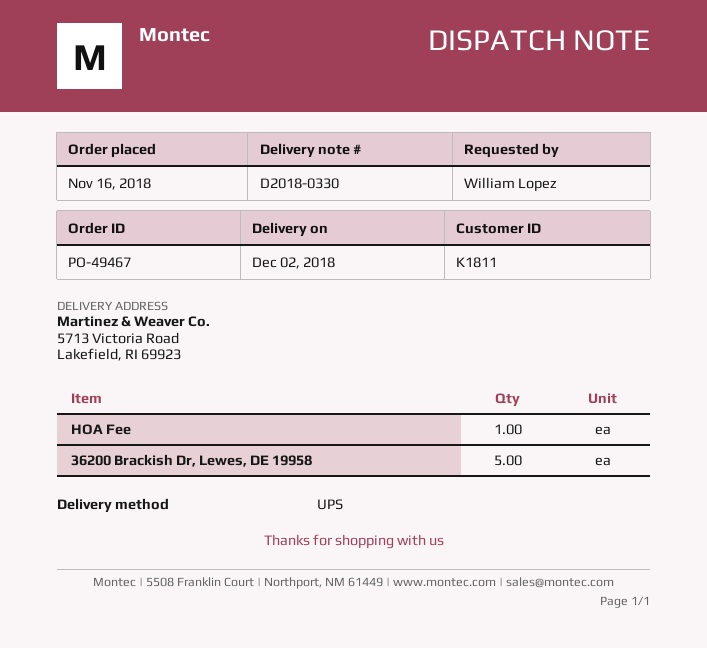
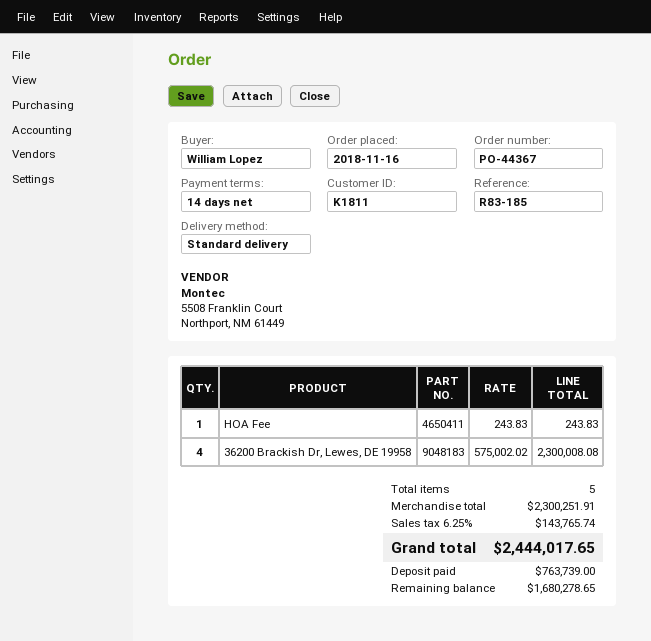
order number: PO-49467 -> PO-44367
shipping method: UPS -> standard
36200 Brackish Dr, Lewes, DE 19958: 5 -> 4

